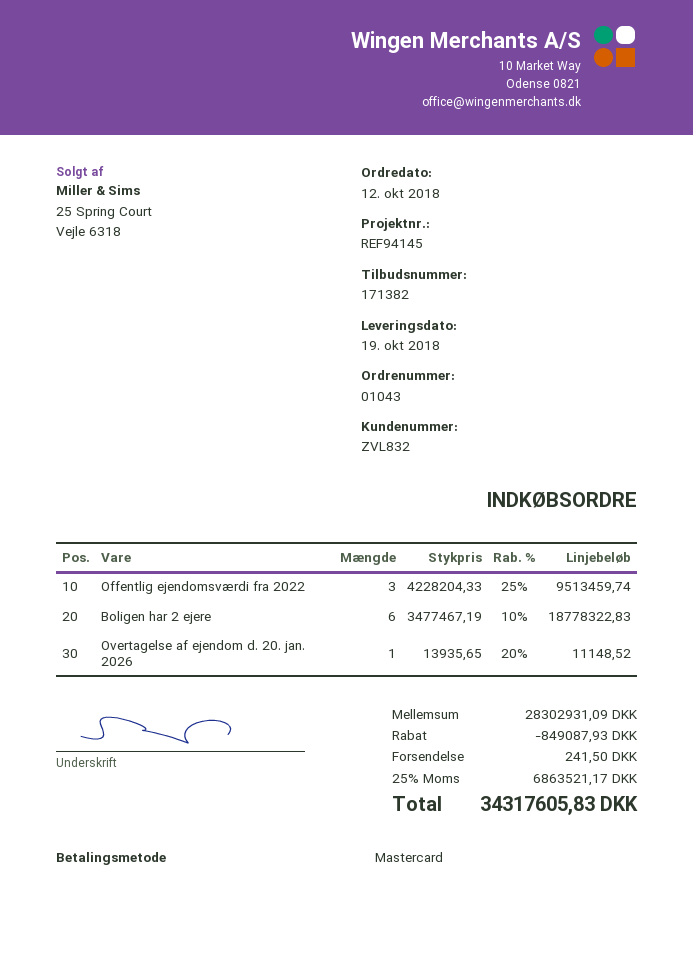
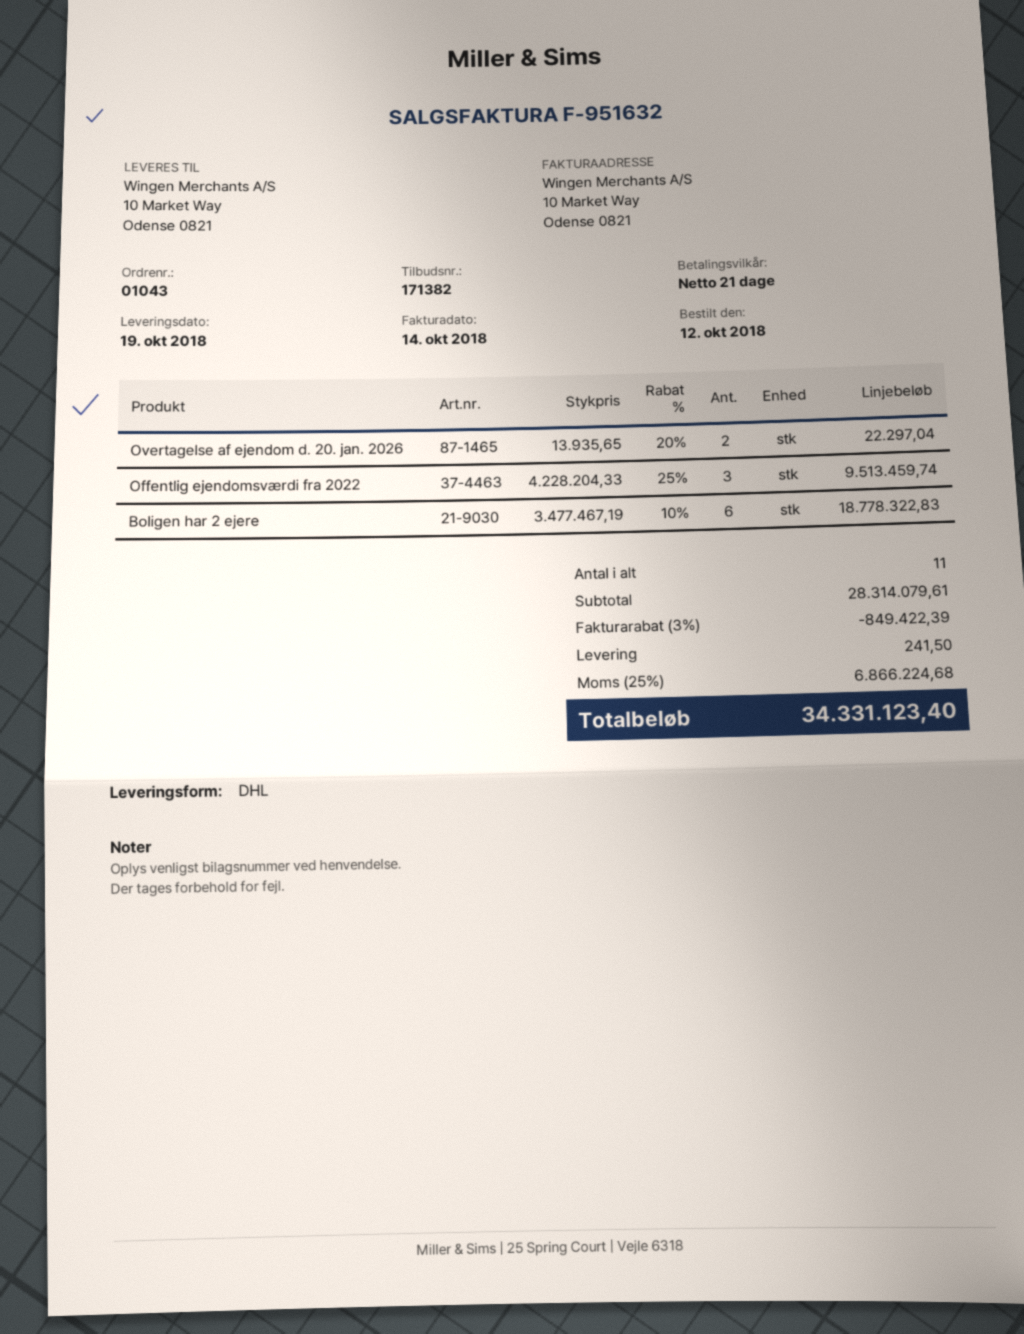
Overtagelse af ejendom d. 20. jan. 2026: 1 x 13935.65 - 20% = 11148.52 -> 2 x 13935.65 - 20% = 22297.04
subtotal: 28302931.09 -> 28314079.61
discount: 849087.93 -> 849422.39
tax: 25% = 6863521.17 -> 25% = 6866224.68
total: 34317605.83 -> 34331123.40

